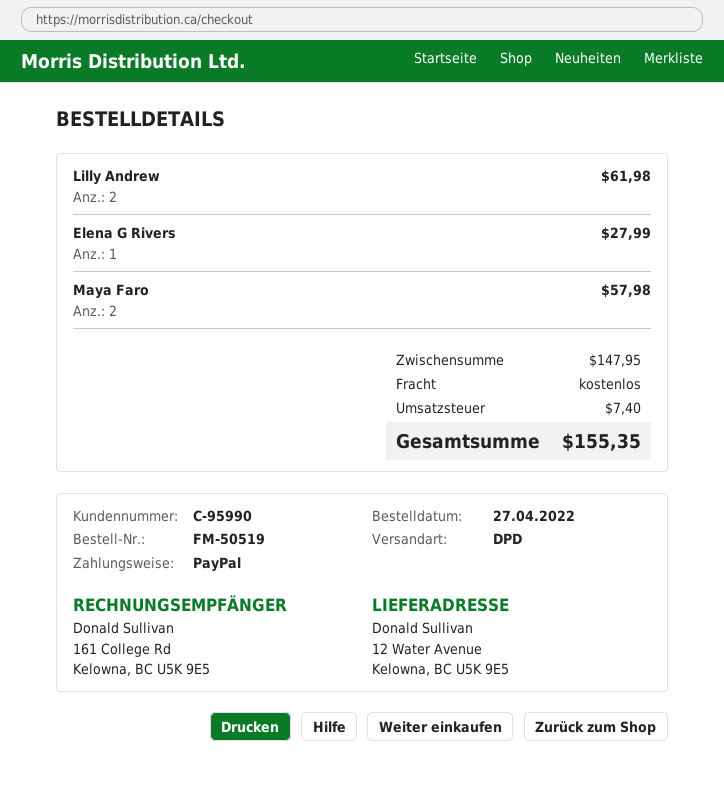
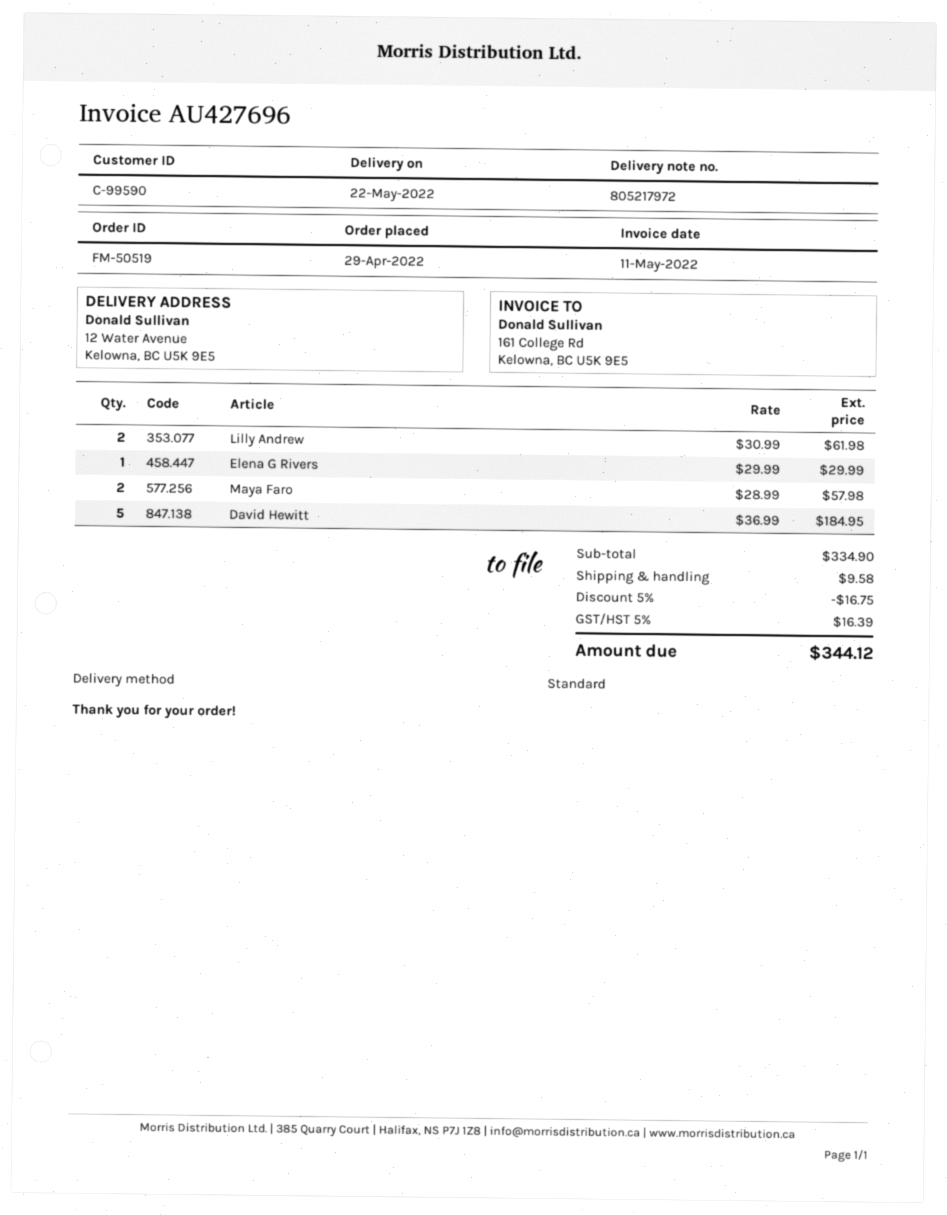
order date: 2022-04-27 -> 2022-04-29
customer number: C-95990 -> C-99590
shipping method: DPD -> standard
Elena G Rivers: 1 for 27.99 -> 1 for 29.99
David Hewitt: none -> 5 for 184.95
subtotal: 147.95 -> 334.90
discount: none -> 5% = 16.75
shipping: 0.00 -> 9.58
tax: 7.40 -> 16.39
total: 155.35 -> 344.12

